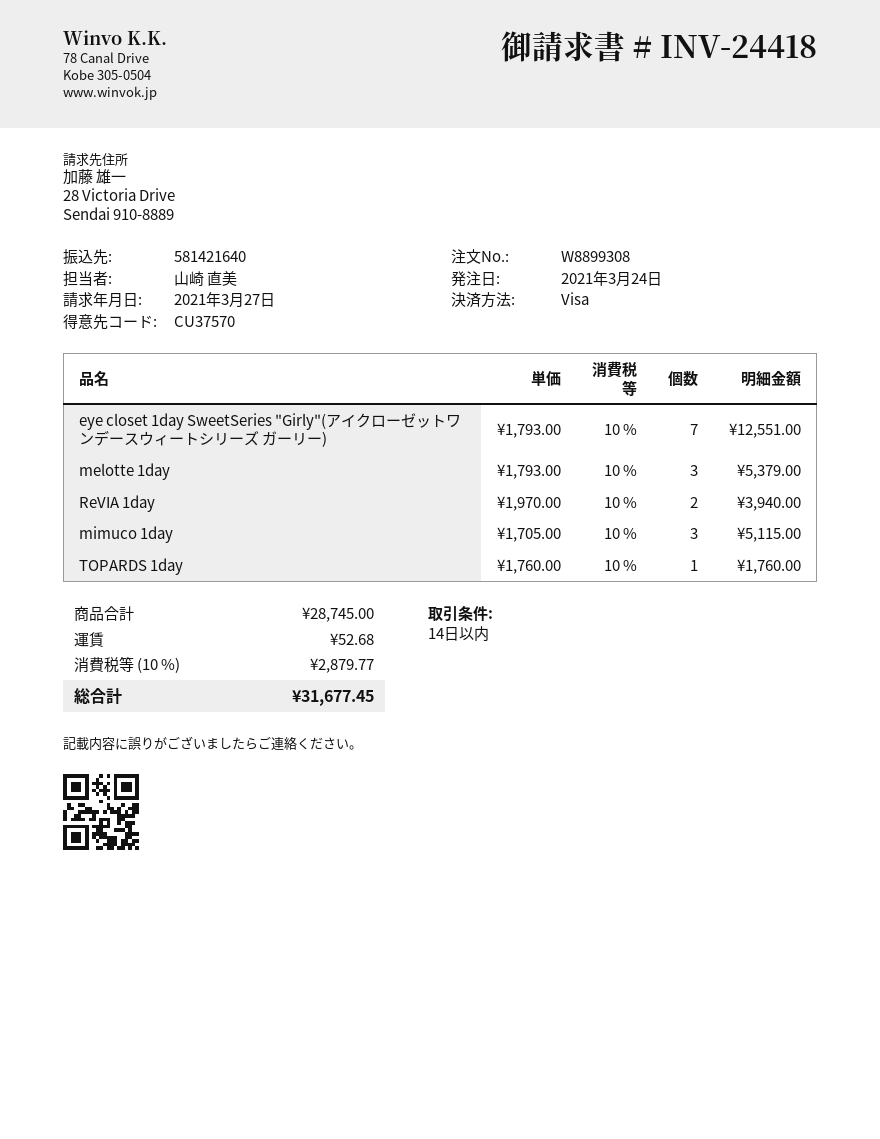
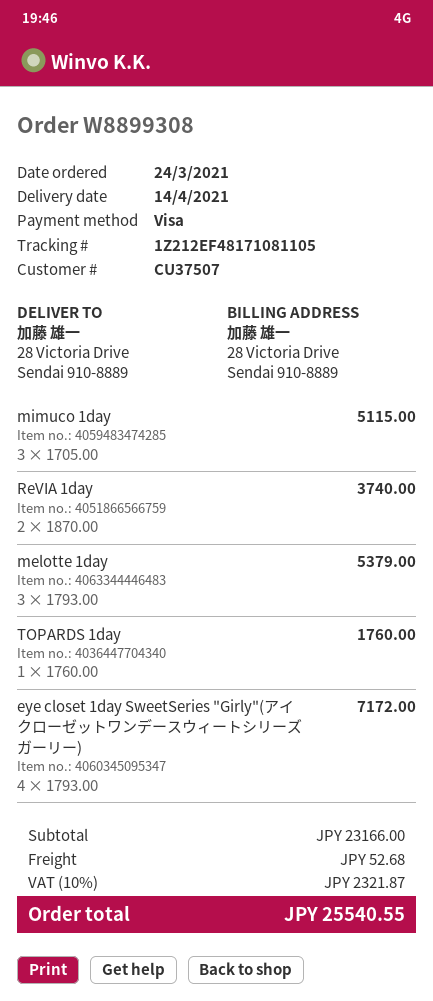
customer number: CU37570 -> CU37507
eye closet 1day SweetSeries "Girly"(アイクローゼットワンデースウィートシリーズ ガーリー): 7 x 1793.00 = 12551.00 -> 4 x 1793.00 = 7172.00
ReVIA 1day: 2 x 1970.00 = 3940.00 -> 2 x 1870.00 = 3740.00
subtotal: 28745.00 -> 23166.00
tax: 10% = 2879.77 -> 10% = 2321.87
total: 31677.45 -> 25540.55

